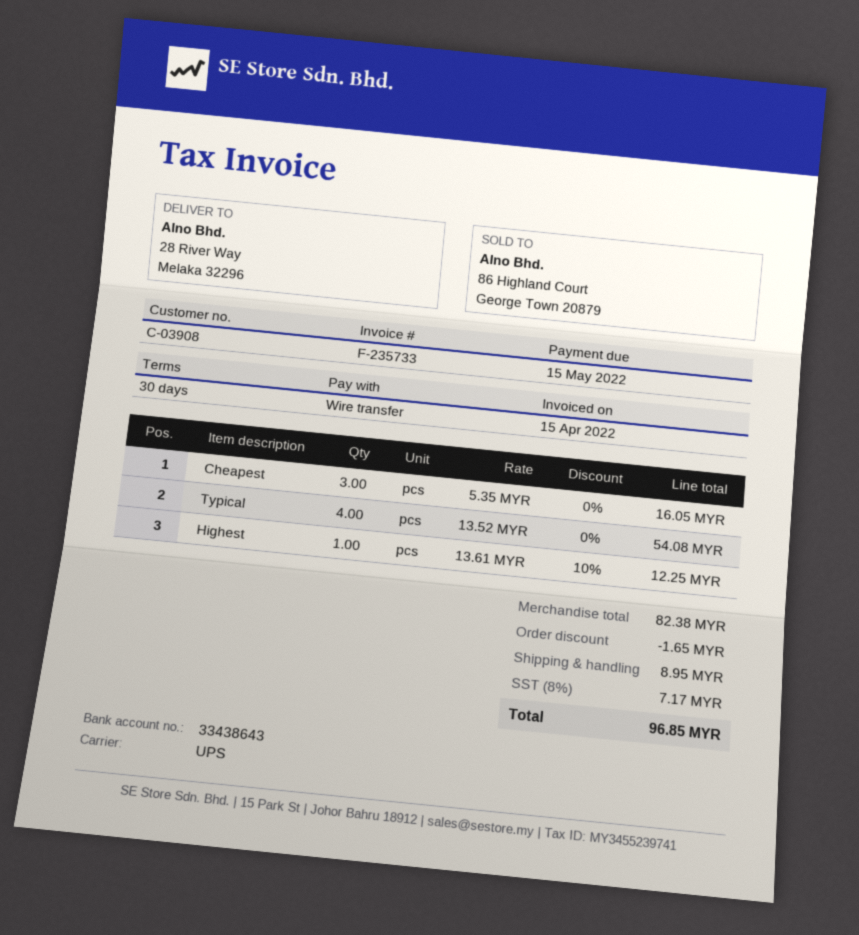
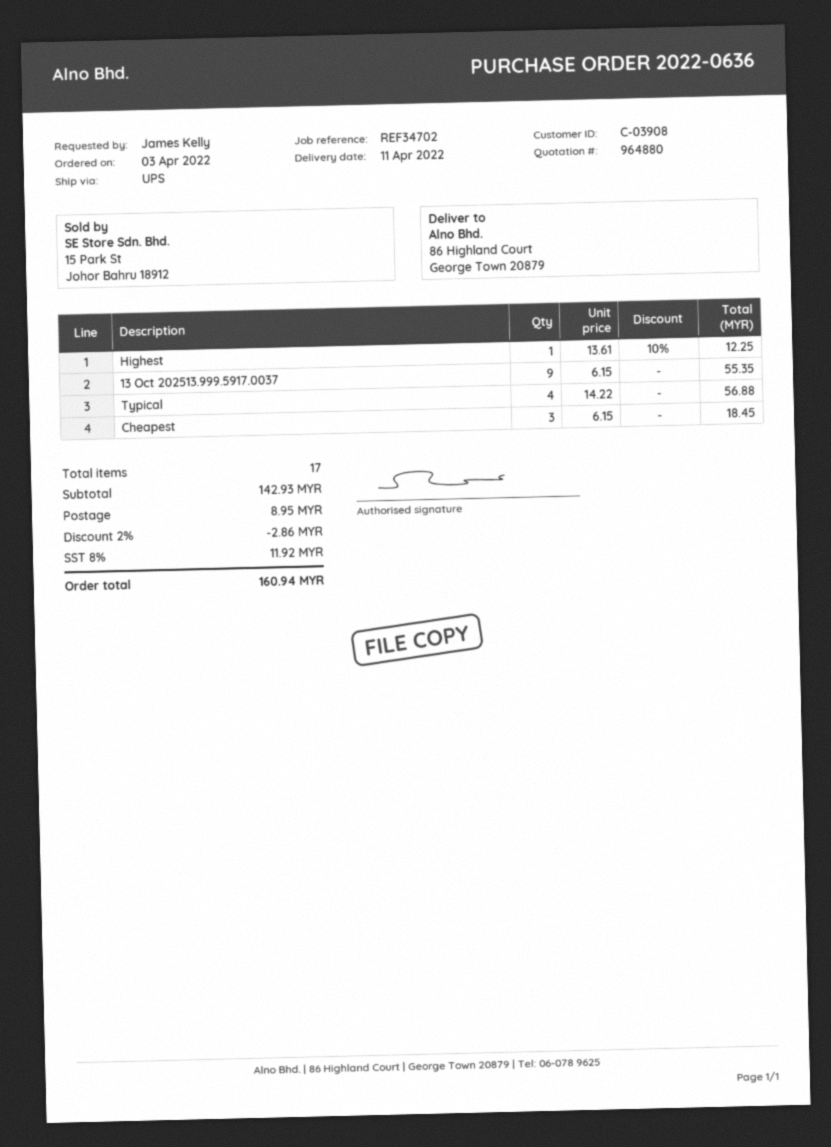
ship to: 28 River Way, Melaka 32296 -> 86 Highland Court, George Town 20879
Cheapest: 3 x 5.35 = 16.05 -> 3 x 6.15 = 18.45
Typical: 4 x 13.52 = 54.08 -> 4 x 14.22 = 56.88
13 Oct 202513.999.5917.0037: none -> 9 x 6.15 = 55.35
subtotal: 82.38 -> 142.93
discount: 1.65 -> 2.86
tax: 8% = 7.17 -> 8% = 11.92
total: 96.85 -> 160.94

